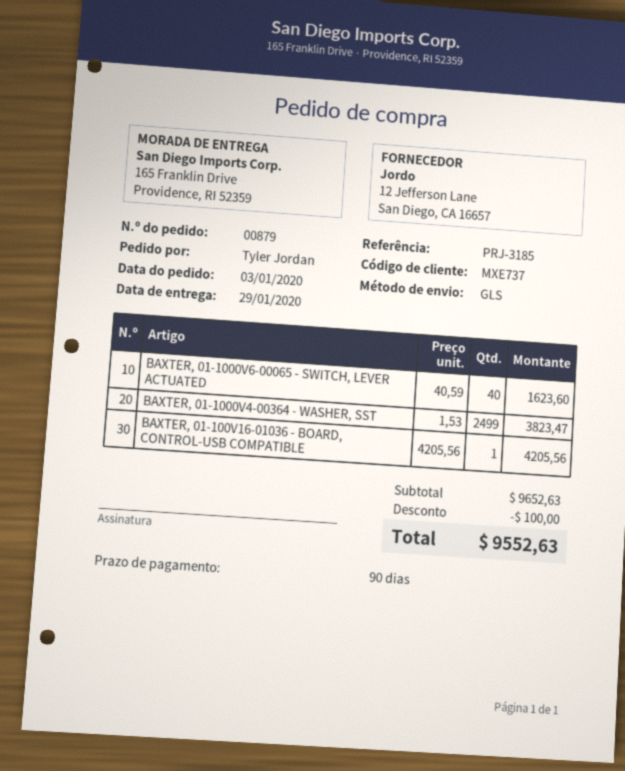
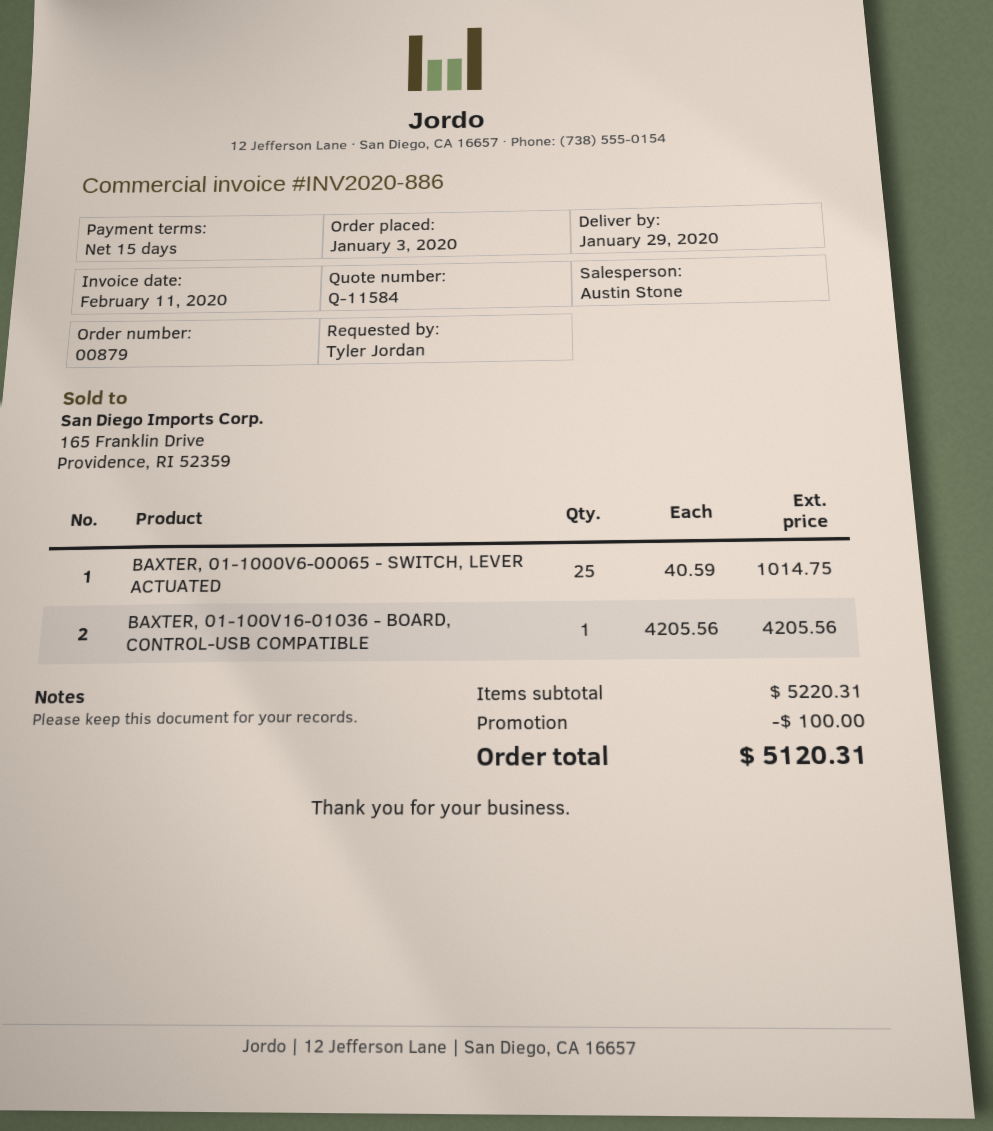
payment terms: 90 days -> 15 days
BAXTER, 01-1000V6-00065 - SWITCH, LEVER ACTUATED: 40 x 40.59 = 1623.60 -> 25 x 40.59 = 1014.75
BAXTER, 01-1000V4-00364 - WASHER, SST: 2499 x 1.53 = 3823.47 -> none
subtotal: 9652.63 -> 5220.31
total: 9552.63 -> 5120.31

